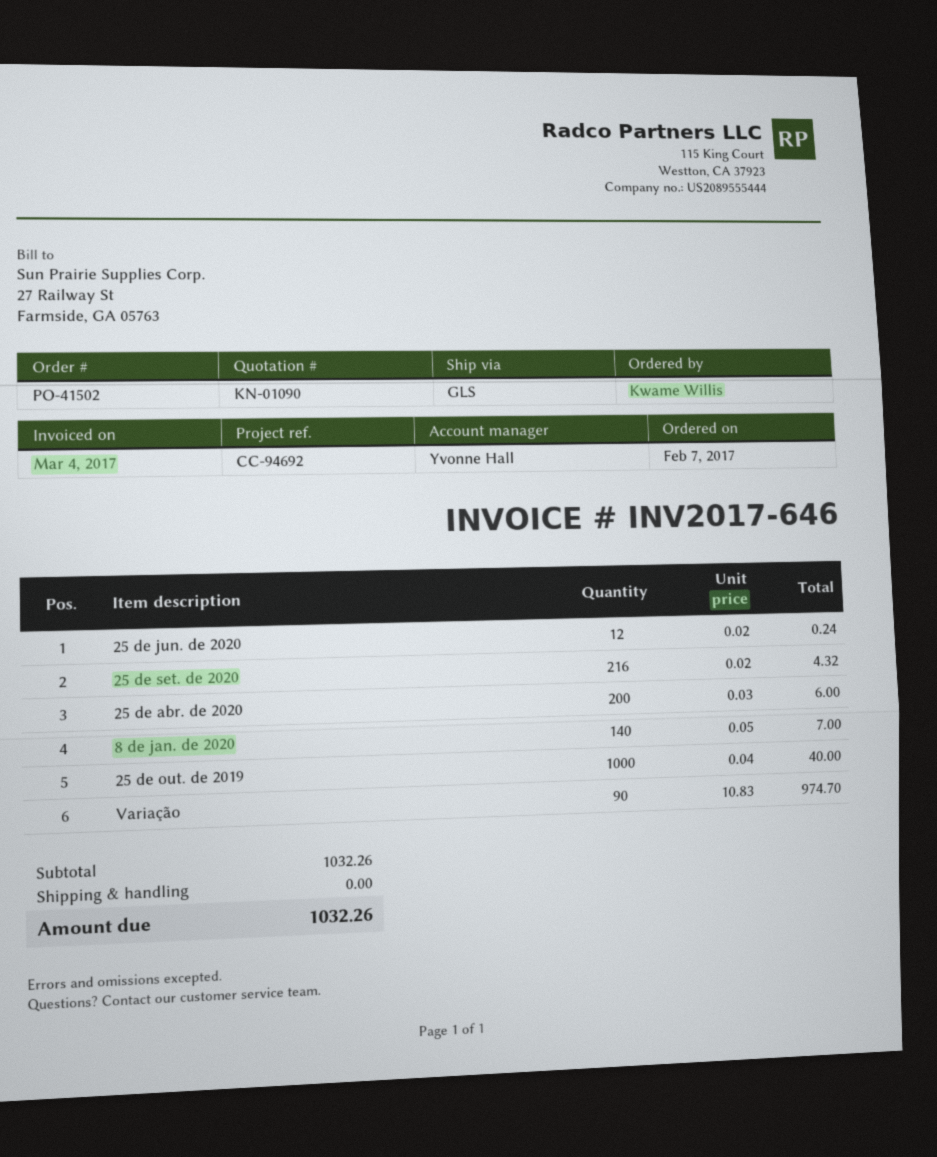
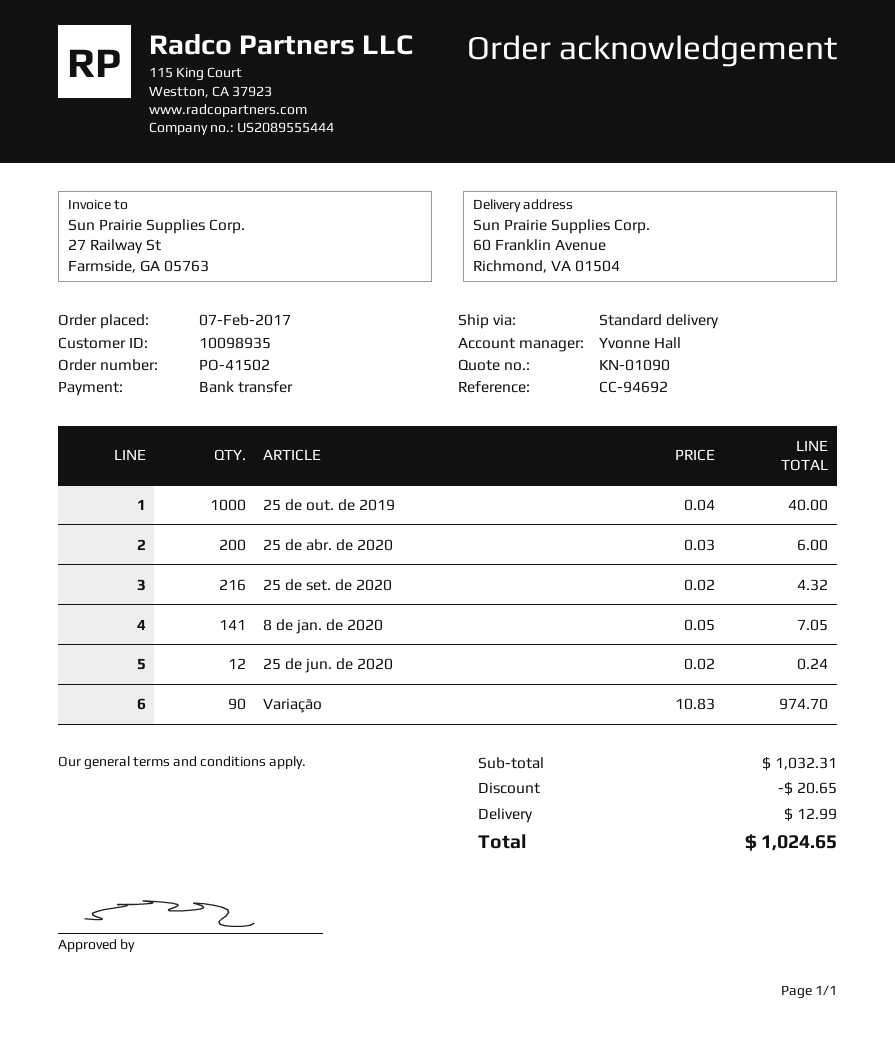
shipping method: GLS -> standard
8 de jan. de 2020: 140 x 0.05 = 7.00 -> 141 x 0.05 = 7.05
subtotal: 1032.26 -> 1032.31
discount: none -> 20.65
shipping: 0.00 -> 12.99
total: 1032.26 -> 1024.65

